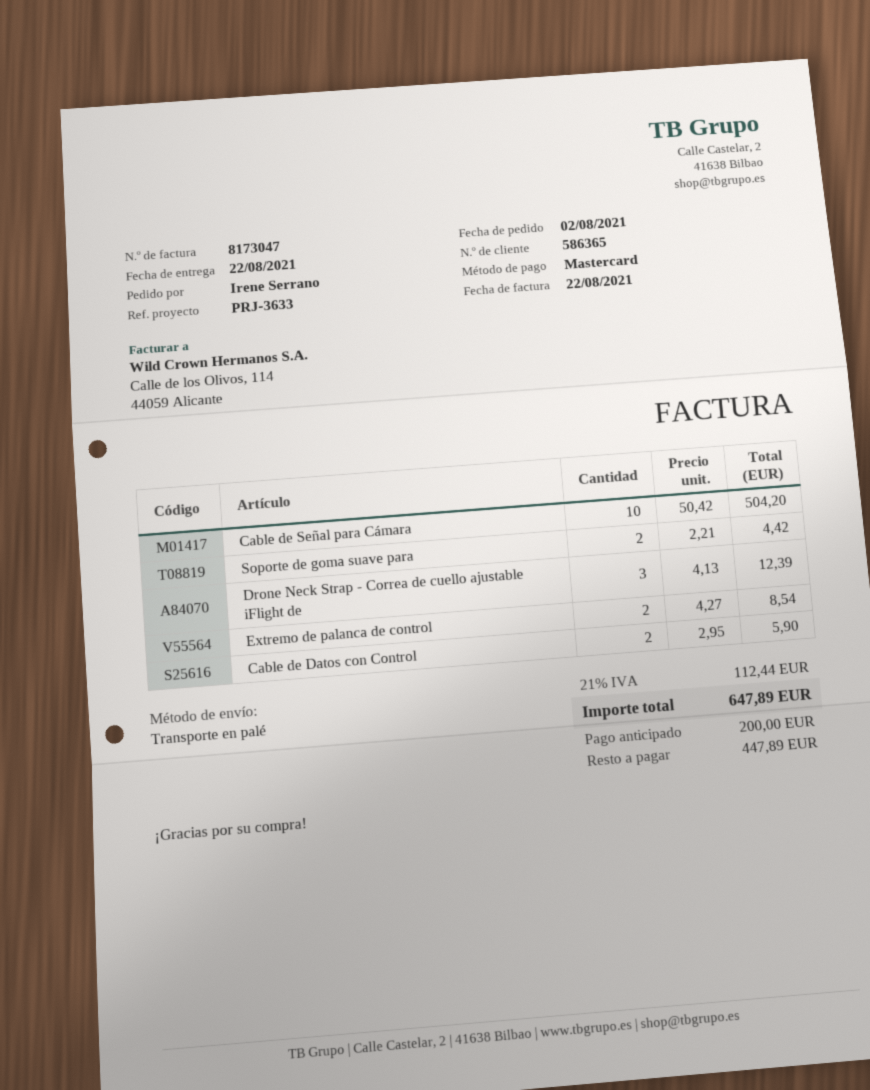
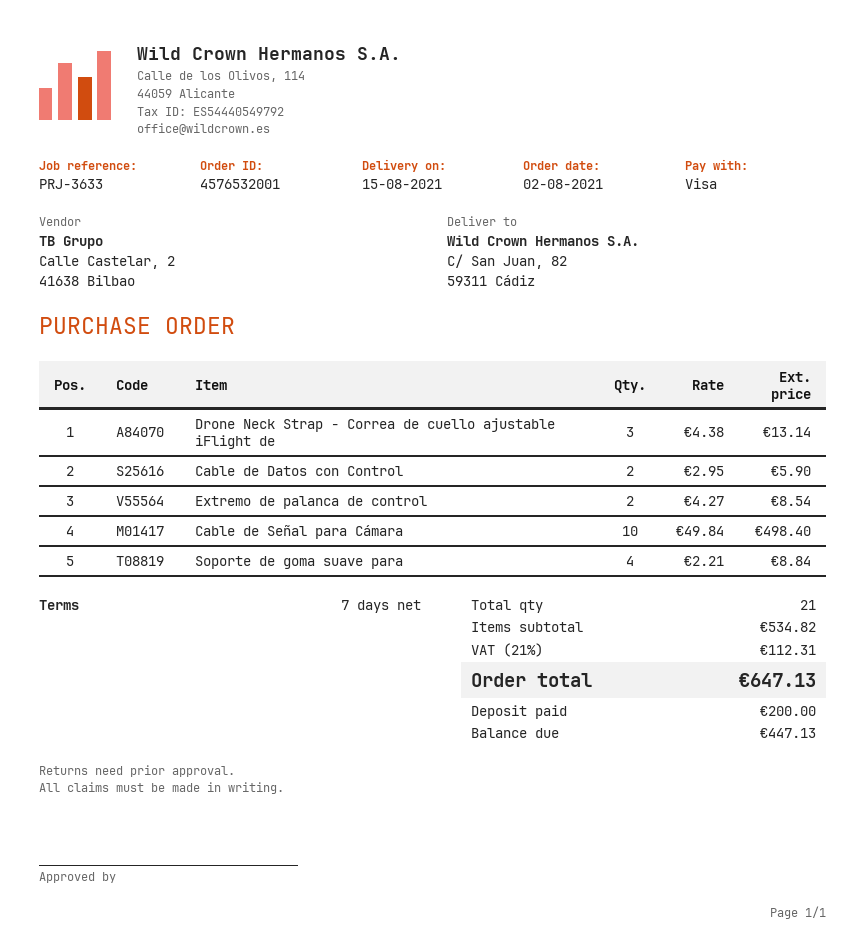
delivery date: 2021-08-22 -> 2021-08-15
payment method: Mastercard -> Visa
Cable de Señal para Cámara: 10 x 50.42 = 504.20 -> 10 x 49.84 = 498.40
Soporte de goma suave para: 2 x 2.21 = 4.42 -> 4 x 2.21 = 8.84
Drone Neck Strap - Correa de cuello ajustable iFlight de: 3 x 4.13 = 12.39 -> 3 x 4.38 = 13.14
tax: 21% = 112.44 -> 21% = 112.31
total: 647.89 -> 647.13
balance: 447.89 -> 447.13

